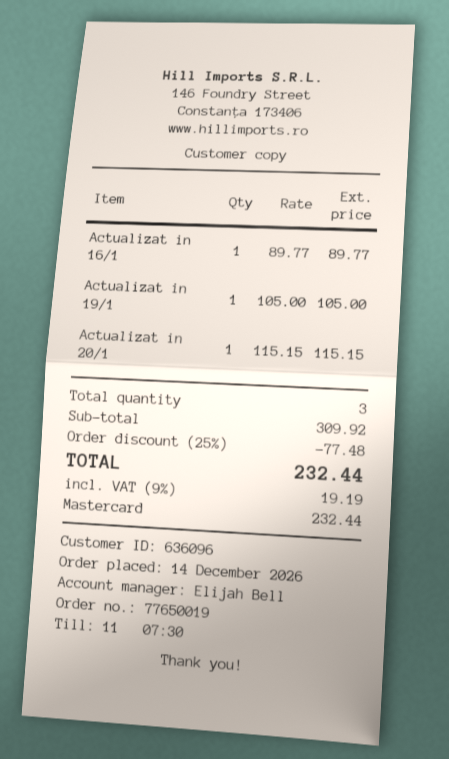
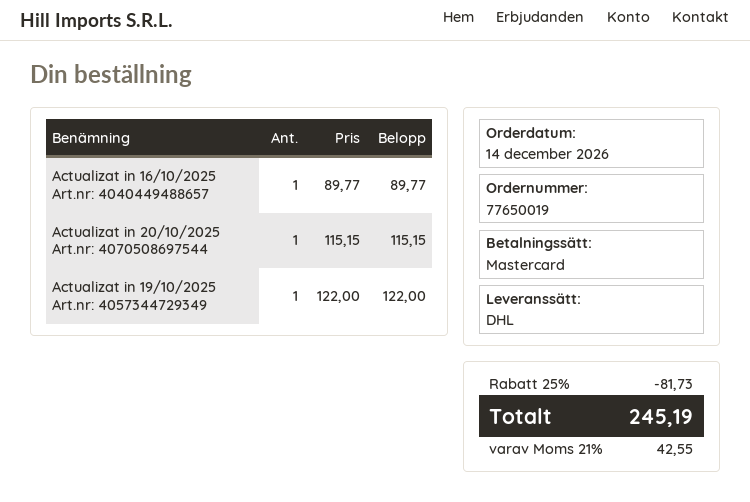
Actualizat in 19/1: 1 x 105.00 = 105.00 -> 1 x 122.00 = 122.00
discount: 25% = 77.48 -> 25% = 81.73
tax: 9% = 19.19 -> 21% = 42.55
total: 232.44 -> 245.19

